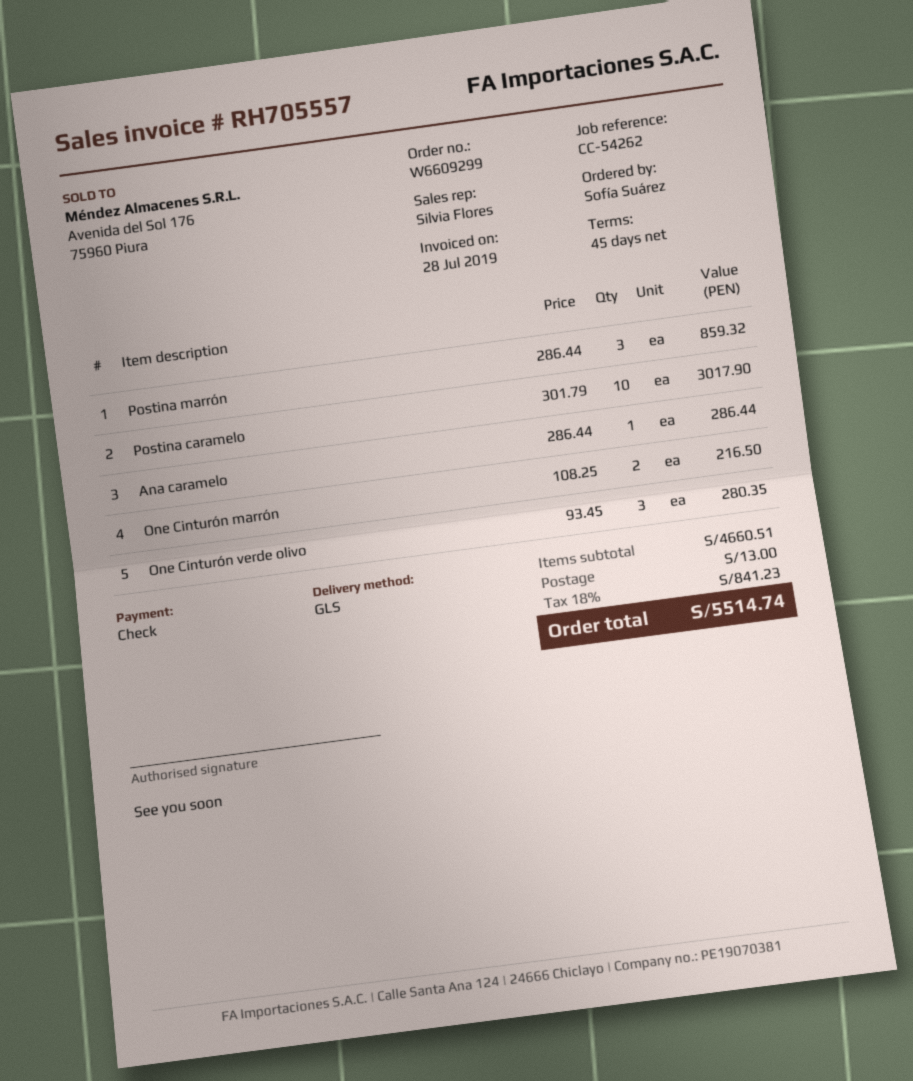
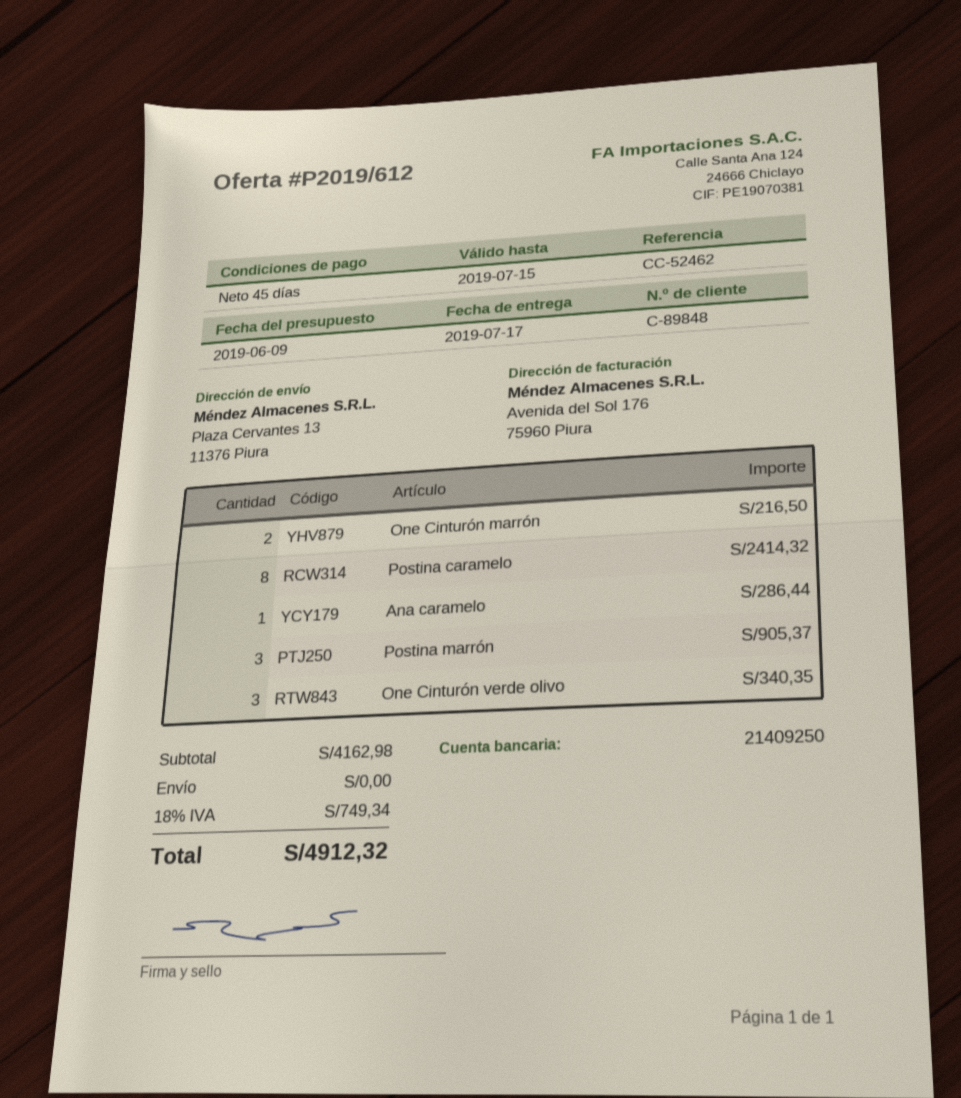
reference: CC-54262 -> CC-52462
Postina marrón: 3 for 859.32 -> 3 for 905.37
Postina caramelo: 10 for 3017.90 -> 8 for 2414.32
One Cinturón verde olivo: 3 for 280.35 -> 3 for 340.35
subtotal: 4660.51 -> 4162.98
shipping: 13.00 -> 0.00
tax: 18% = 841.23 -> 18% = 749.34
total: 5514.74 -> 4912.32

